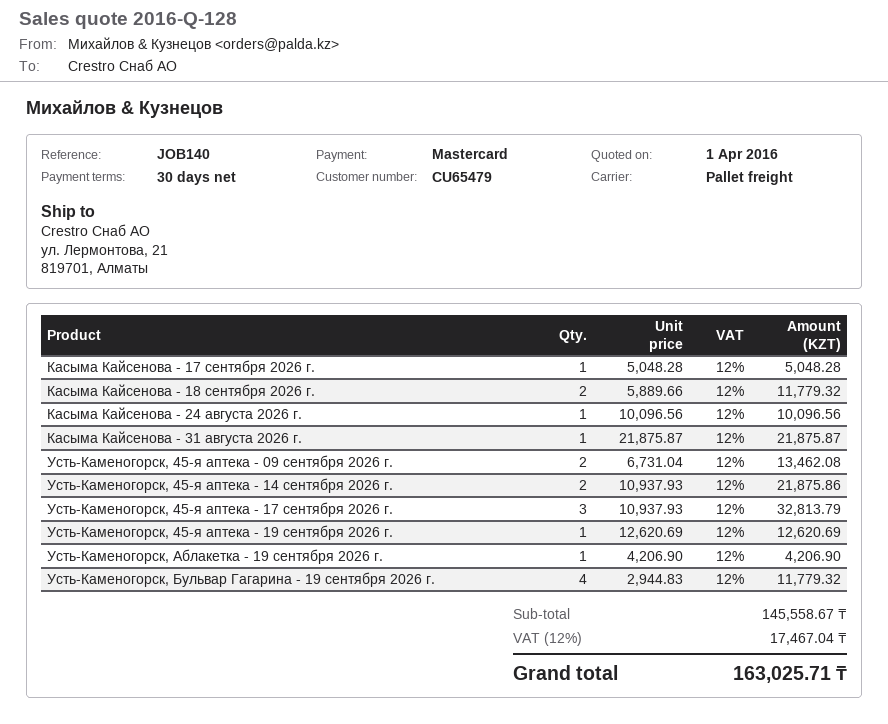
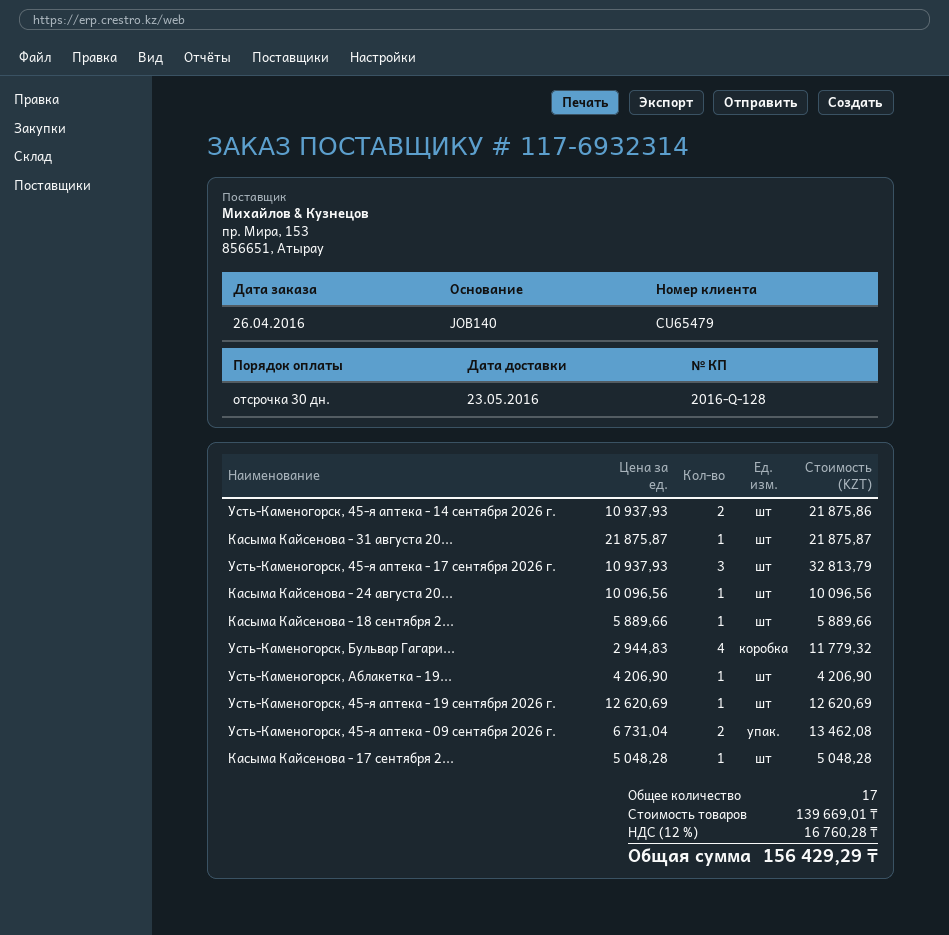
Касыма Кайсенова - 18 сентября 2026 г.: 2 x 5889.66 = 11779.32 -> 1 x 5889.66 = 5889.66
subtotal: 145558.67 -> 139669.01
tax: 12% = 17467.04 -> 12% = 16760.28
total: 163025.71 -> 156429.29

